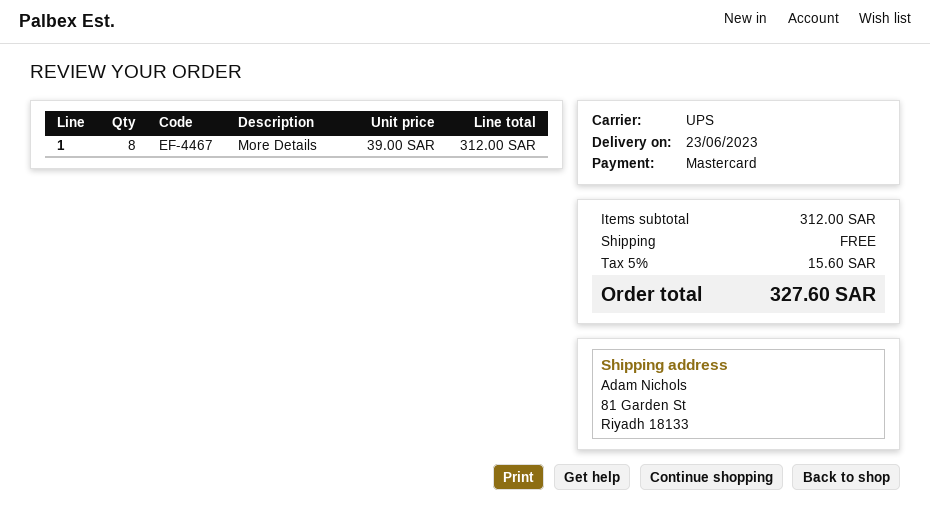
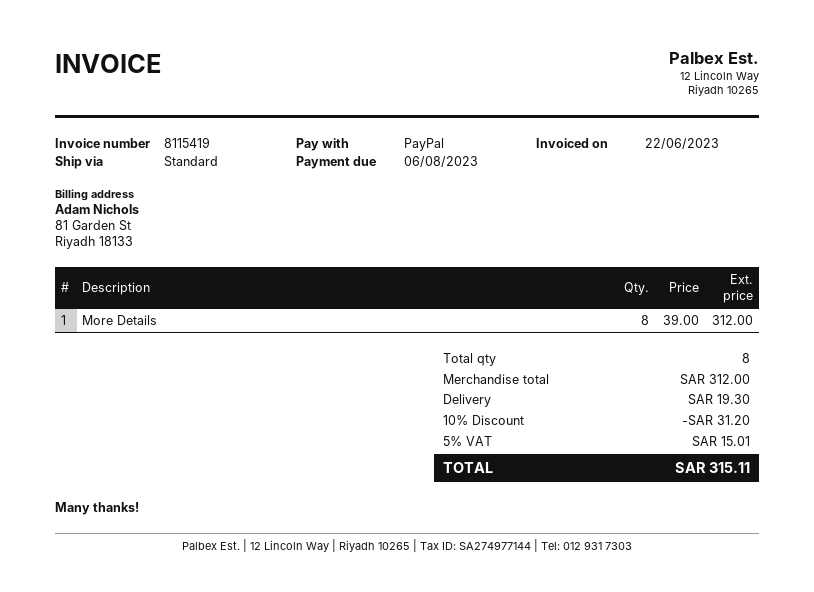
payment method: Mastercard -> PayPal
shipping method: UPS -> standard
discount: none -> 10% = 31.20
shipping: 0.00 -> 19.30
tax: 5% = 15.60 -> 5% = 15.01
total: 327.60 -> 315.11

